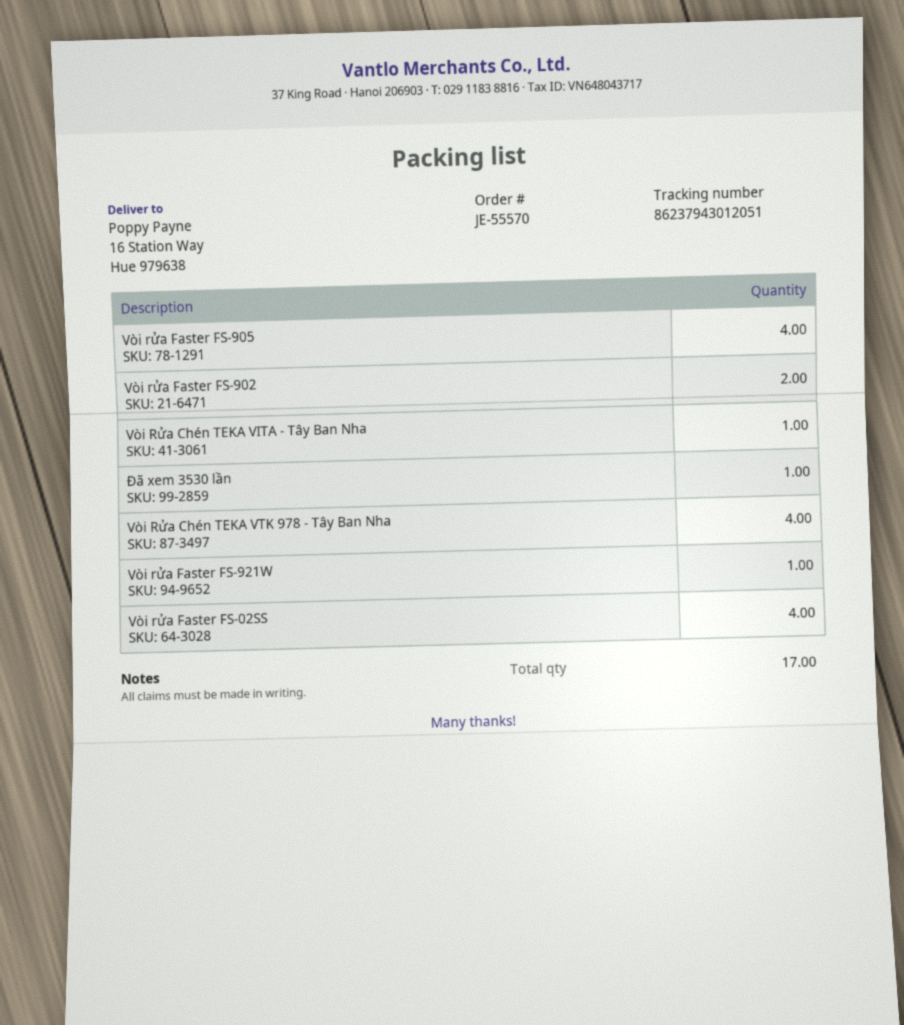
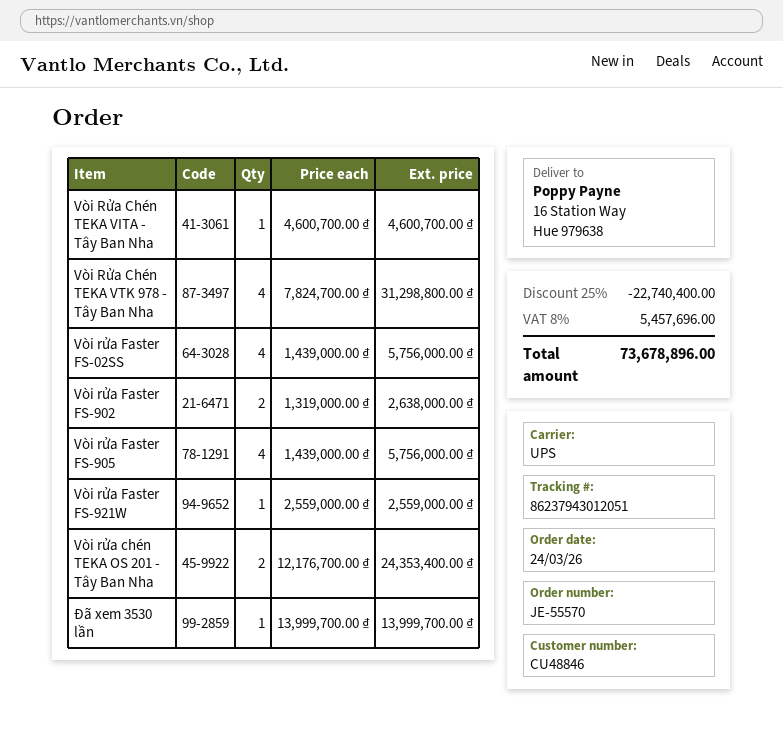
Vòi rửa chén TEKA OS 201 - Tây Ban Nha: none -> 2

